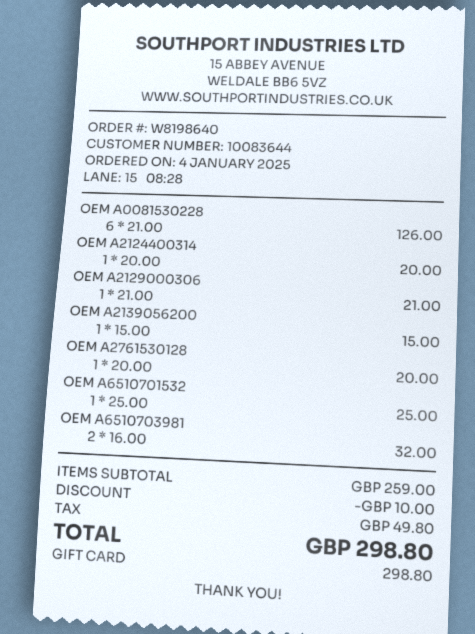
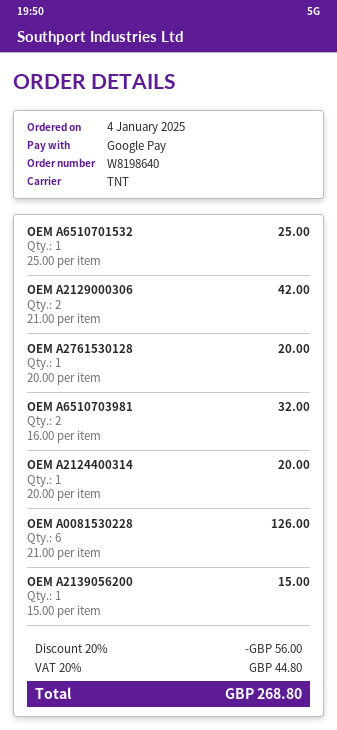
payment method: gift card -> Google Pay
OEM A2129000306: 1 x 21.00 = 21.00 -> 2 x 21.00 = 42.00
discount: 10.00 -> 56.00
tax: 49.80 -> 44.80
total: 298.80 -> 268.80

